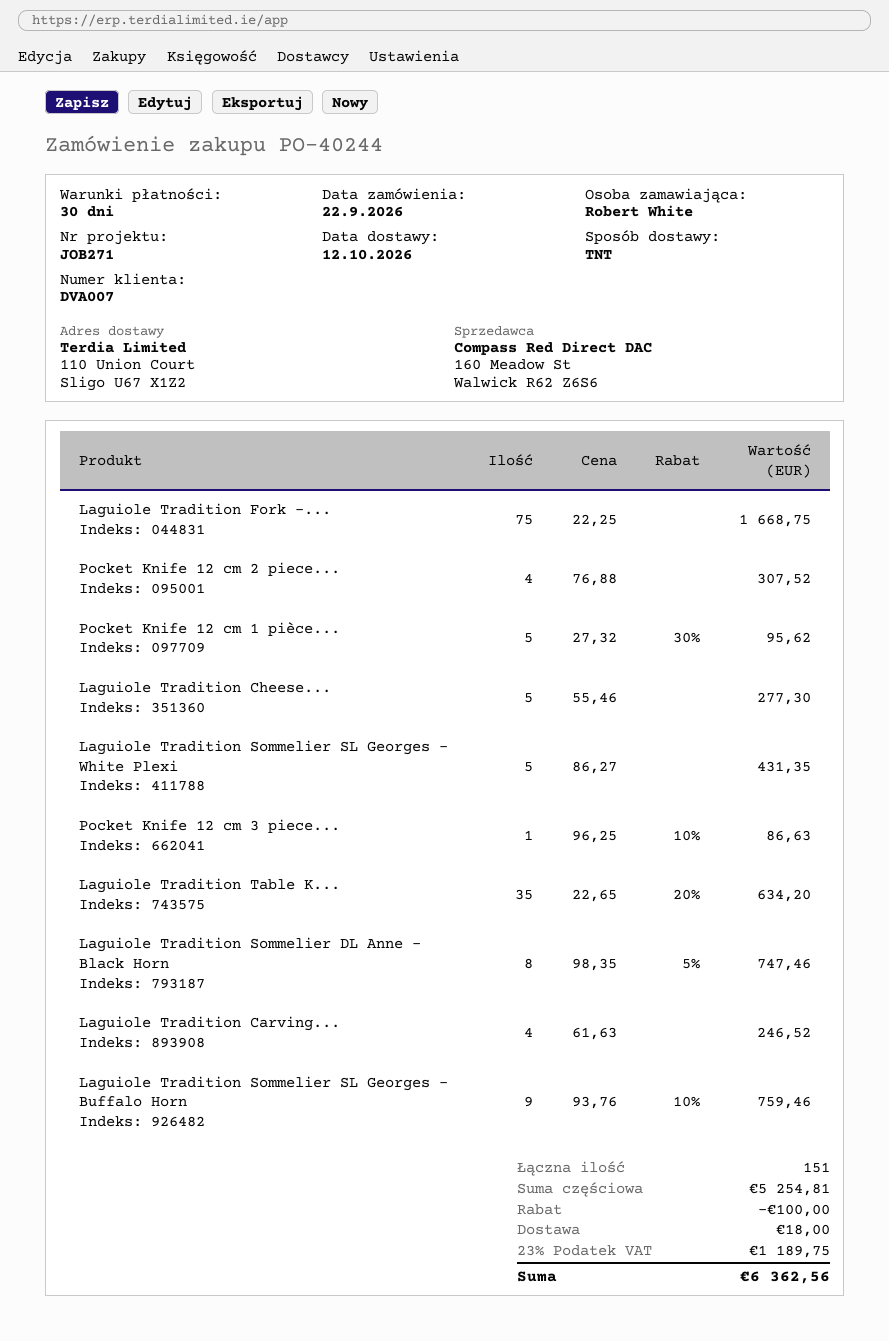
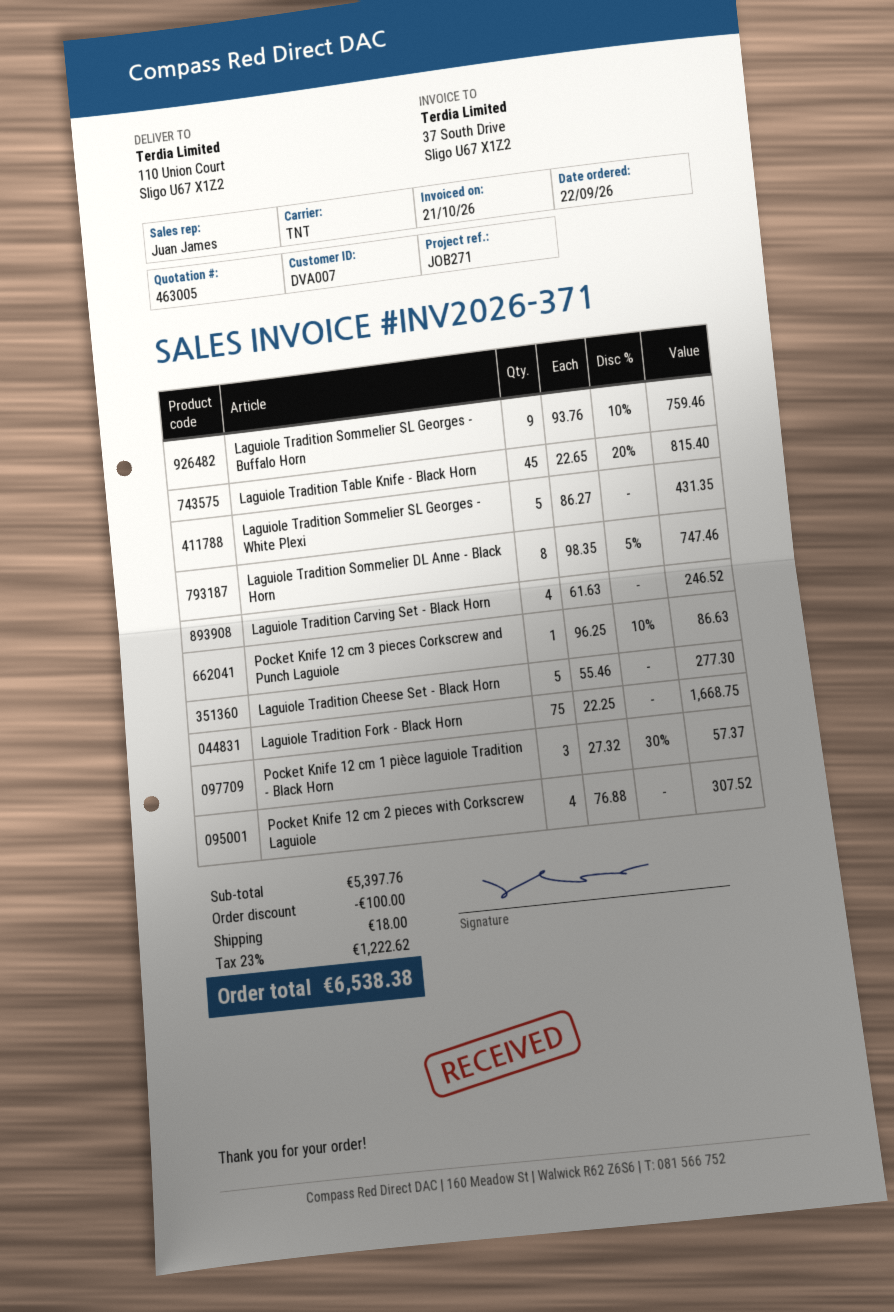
Pocket Knife 12 cm 1 pièce...: 5 x 27.32 - 30% = 95.62 -> 3 x 27.32 - 30% = 57.37
Laguiole Tradition Table K...: 35 x 22.65 - 20% = 634.20 -> 45 x 22.65 - 20% = 815.40
subtotal: 5254.81 -> 5397.76
tax: 23% = 1189.75 -> 23% = 1222.62
total: 6362.56 -> 6538.38

